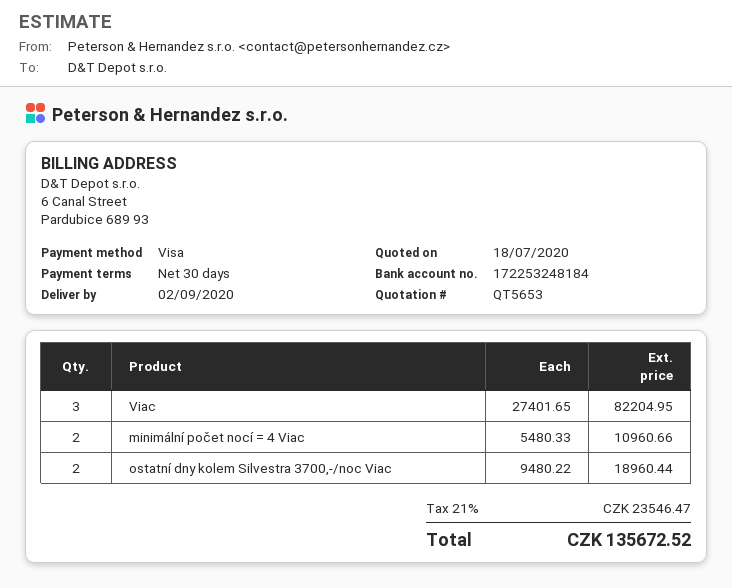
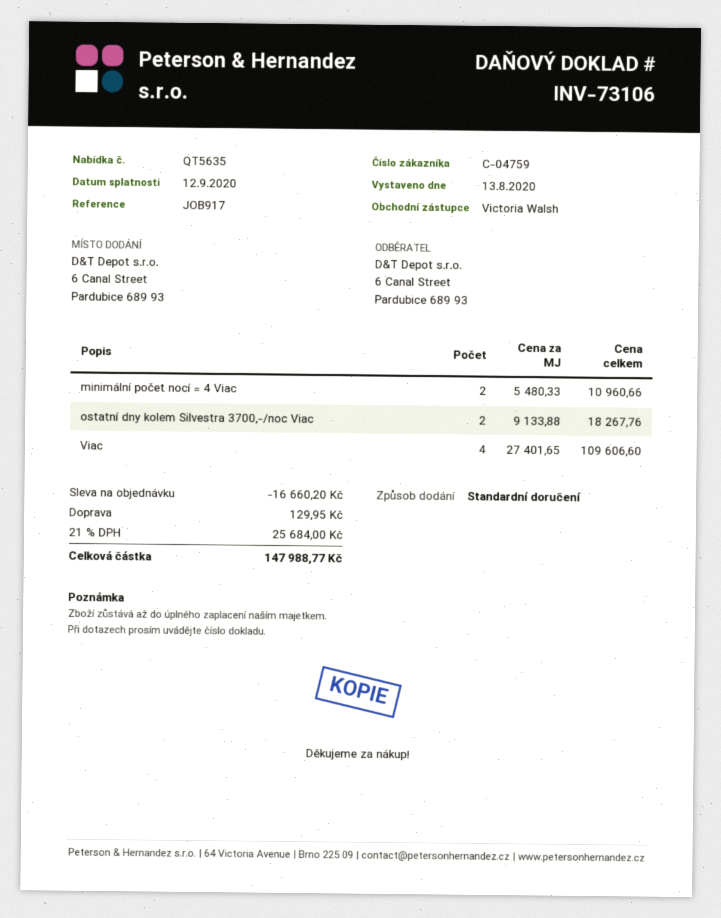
quote number: QT5653 -> QT5635
Viac: 3 x 27401.65 = 82204.95 -> 4 x 27401.65 = 109606.60
ostatní dny kolem Silvestra 3700,-/noc Viac: 2 x 9480.22 = 18960.44 -> 2 x 9133.88 = 18267.76
discount: none -> 16660.20
shipping: none -> 129.95
tax: 21% = 23546.47 -> 21% = 25684.00
total: 135672.52 -> 147988.77

